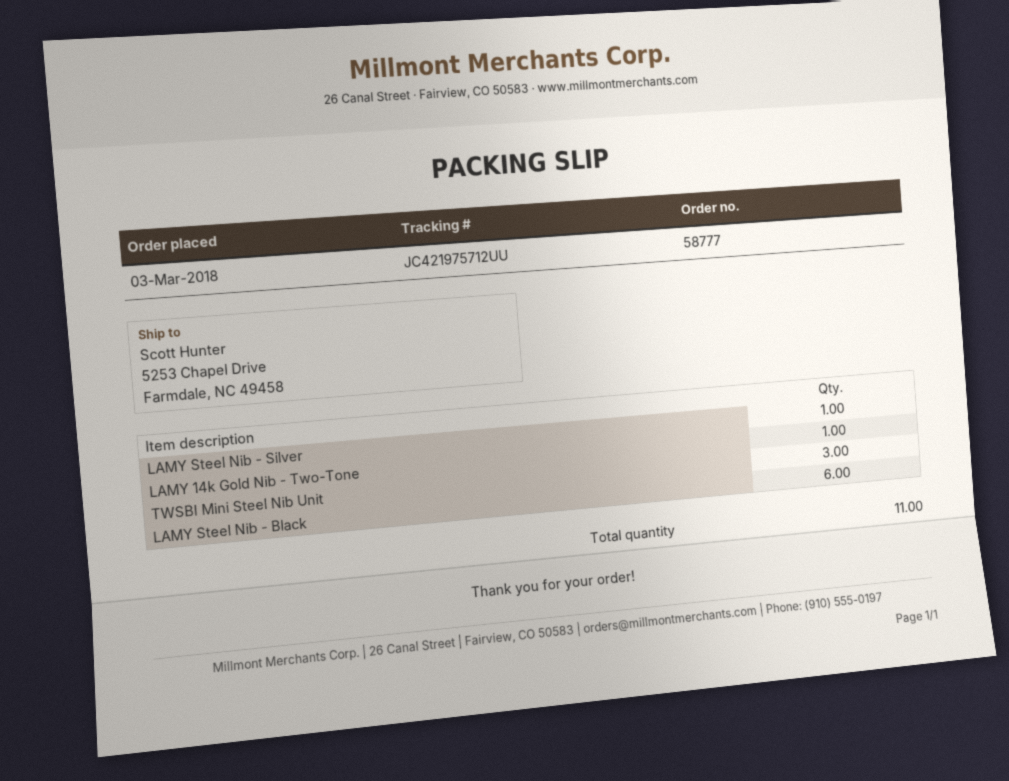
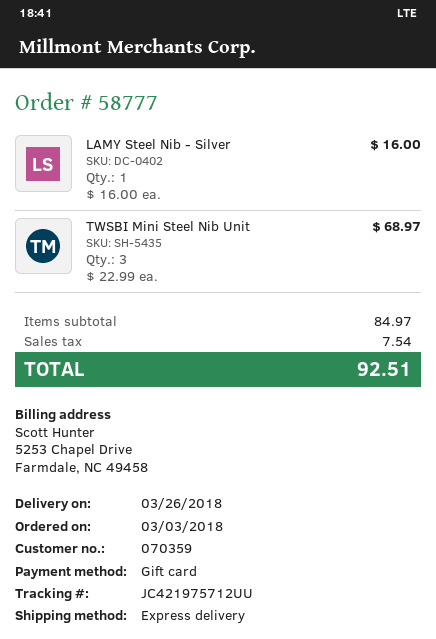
LAMY 14k Gold Nib - Two-Tone: 1 -> none
LAMY Steel Nib - Black: 6 -> none

